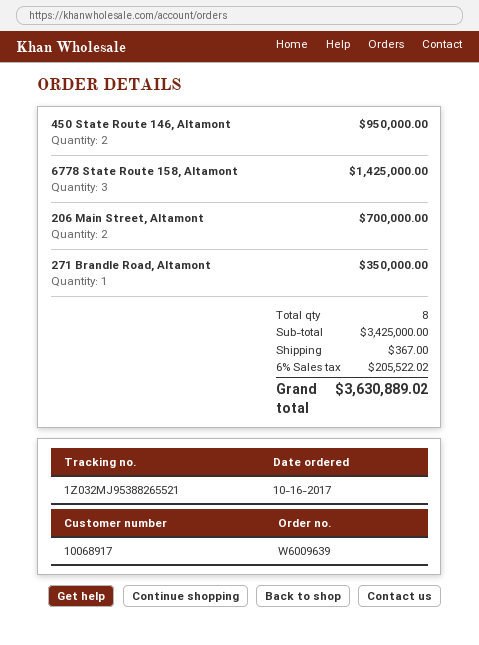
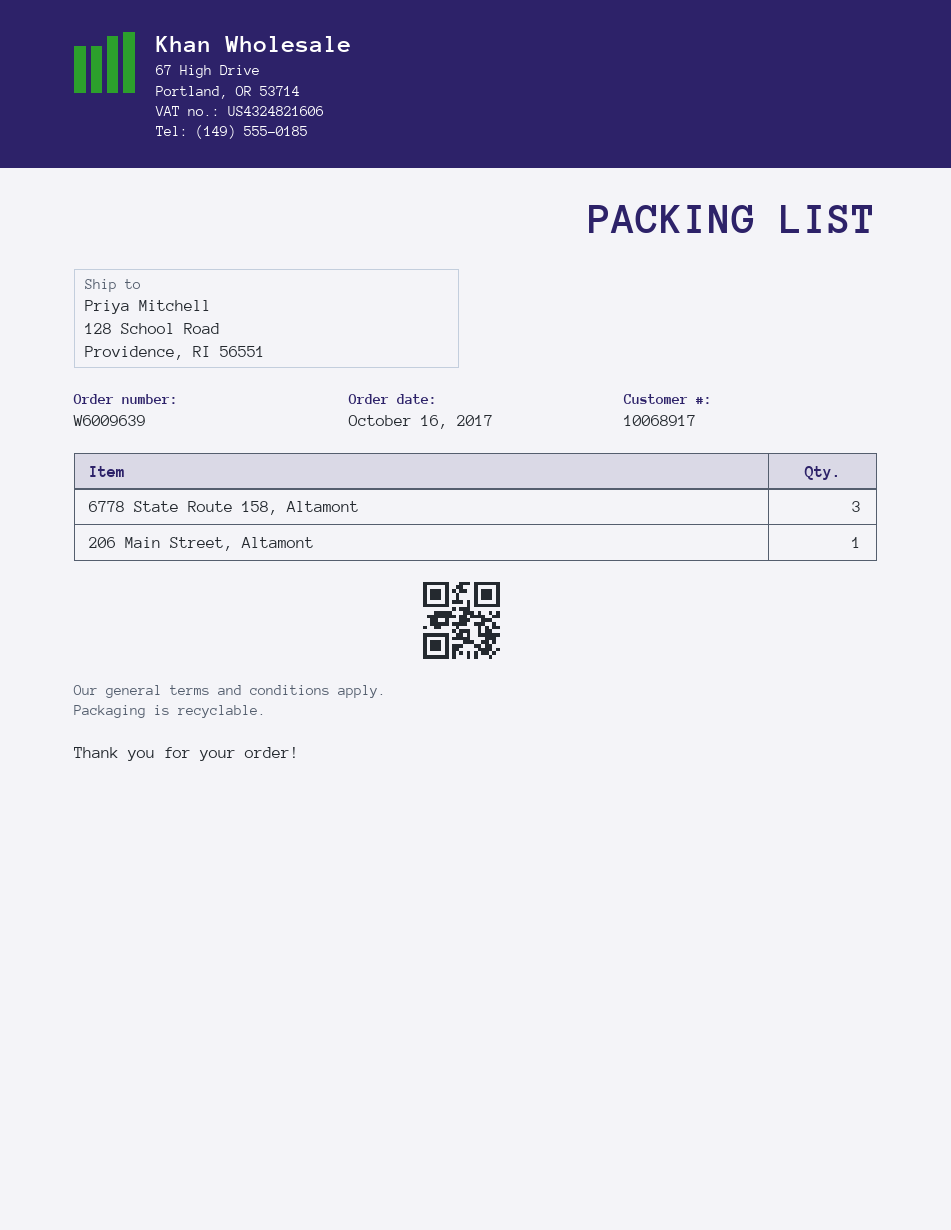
450 State Route 146, Altamont: 2 -> none
206 Main Street, Altamont: 2 -> 1
271 Brandle Road, Altamont: 1 -> none

